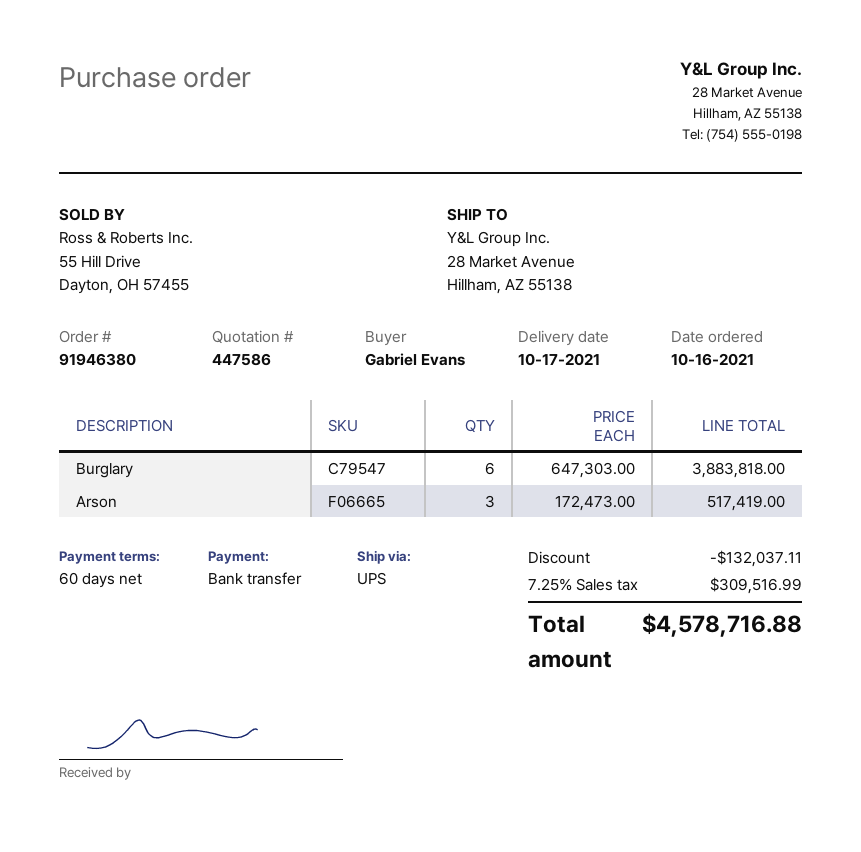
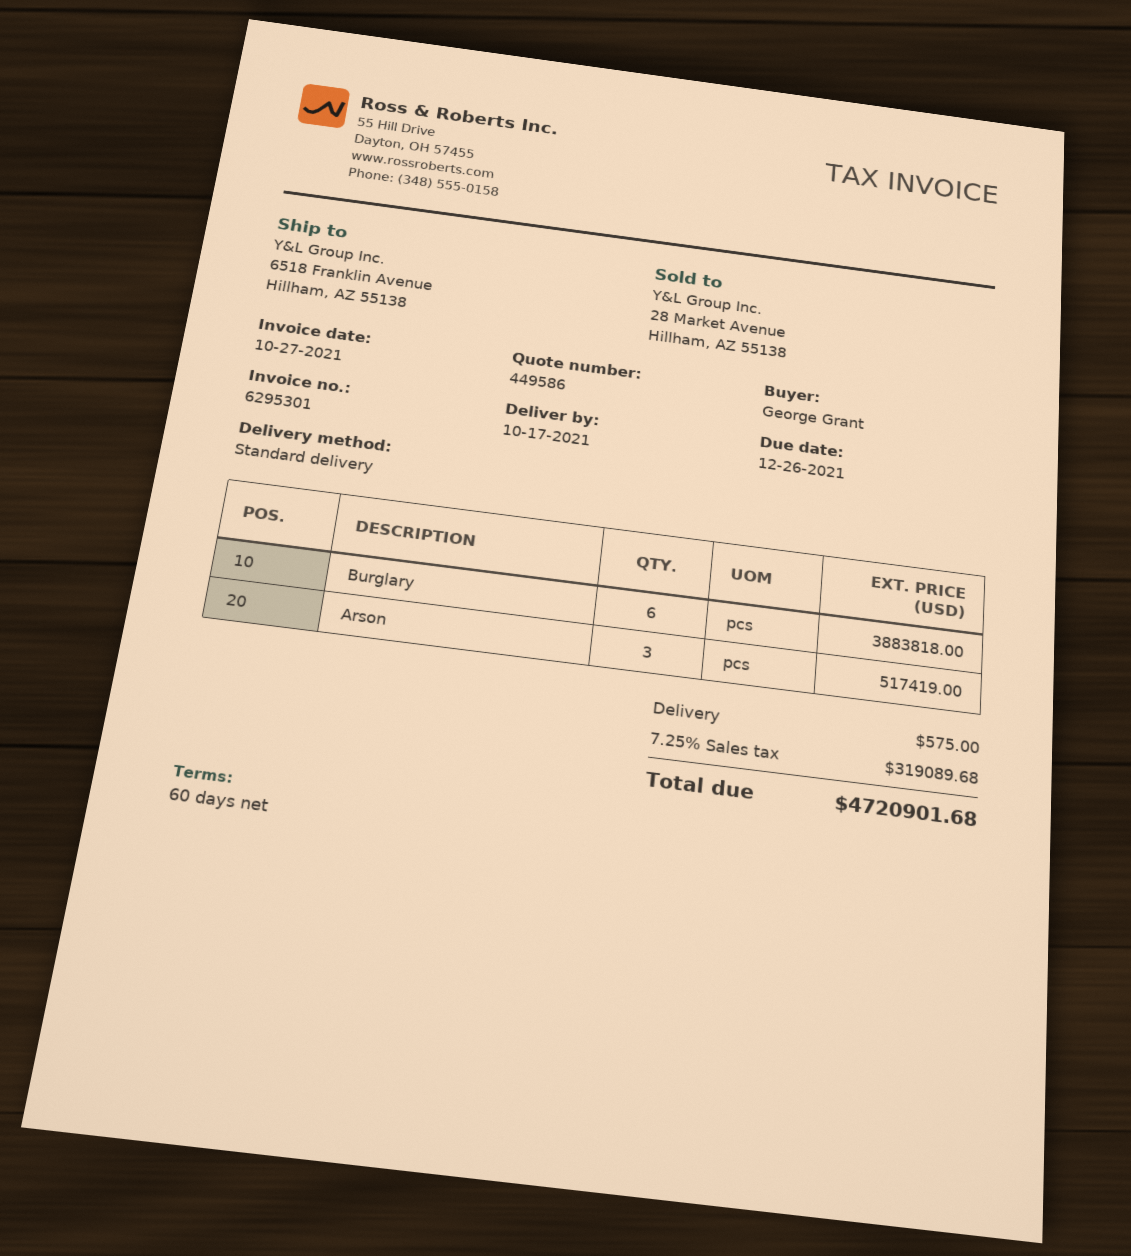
quote number: 447586 -> 449586
ordered by: Gabriel Evans -> George Grant
shipping method: UPS -> standard
ship to: 28 Market Avenue, Hillham, AZ 55138 -> 6518 Franklin Avenue, Hillham, AZ 55138
discount: 132037.11 -> none
shipping: none -> 575.00
tax: 7.25% = 309516.99 -> 7.25% = 319089.68
total: 4578716.88 -> 4720901.68

